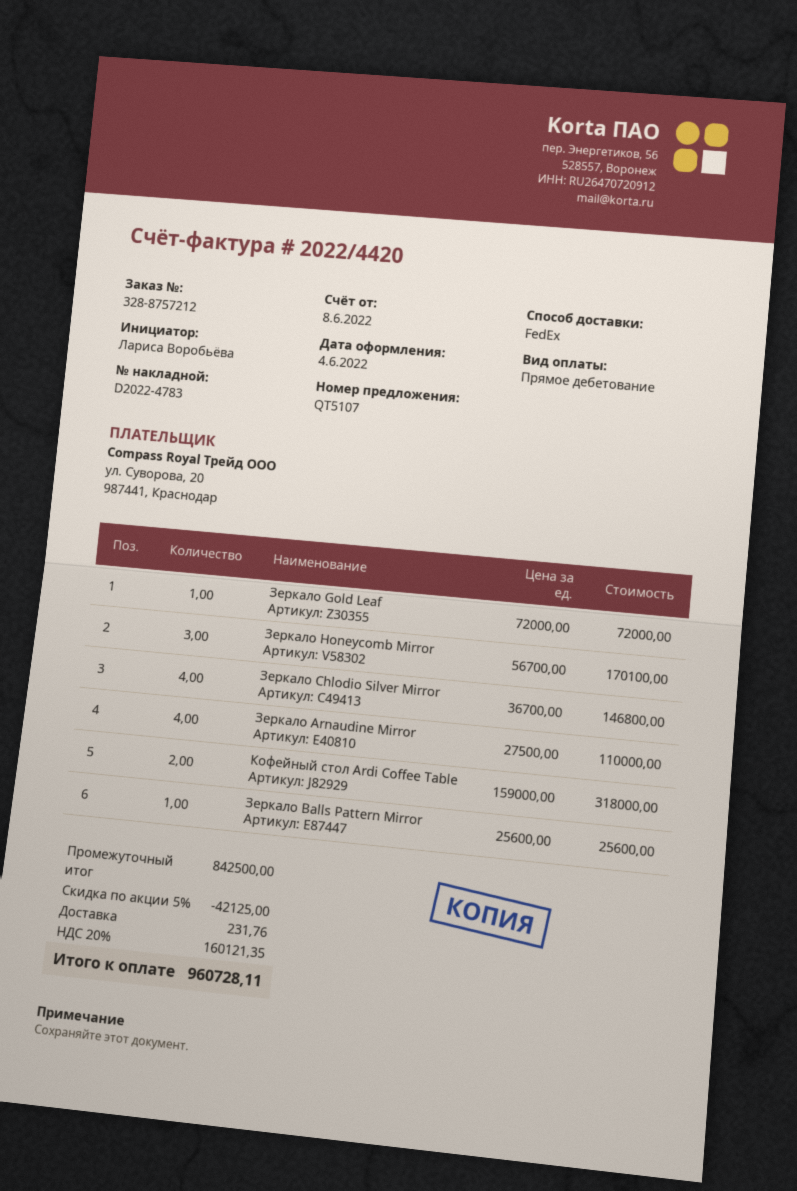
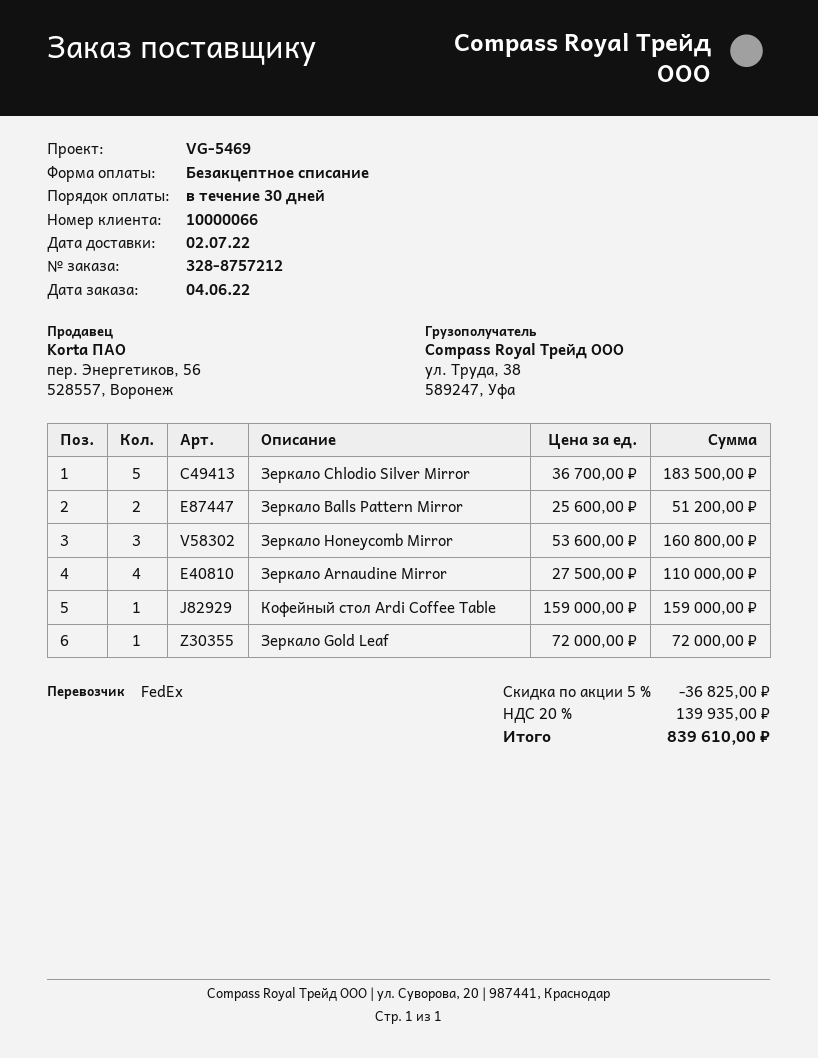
Зеркало Honeycomb Mirror: 3 x 56700.00 = 170100.00 -> 3 x 53600.00 = 160800.00
Зеркало Chlodio Silver Mirror: 4 x 36700.00 = 146800.00 -> 5 x 36700.00 = 183500.00
Кофейный стол Ardi Coffee Table: 2 x 159000.00 = 318000.00 -> 1 x 159000.00 = 159000.00
Зеркало Balls Pattern Mirror: 1 x 25600.00 = 25600.00 -> 2 x 25600.00 = 51200.00
discount: 5% = 42125.00 -> 5% = 36825.00
shipping: 231.76 -> none
tax: 20% = 160121.35 -> 20% = 139935.00
total: 960728.11 -> 839610.00

